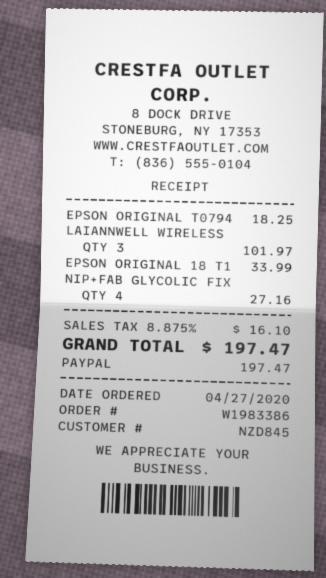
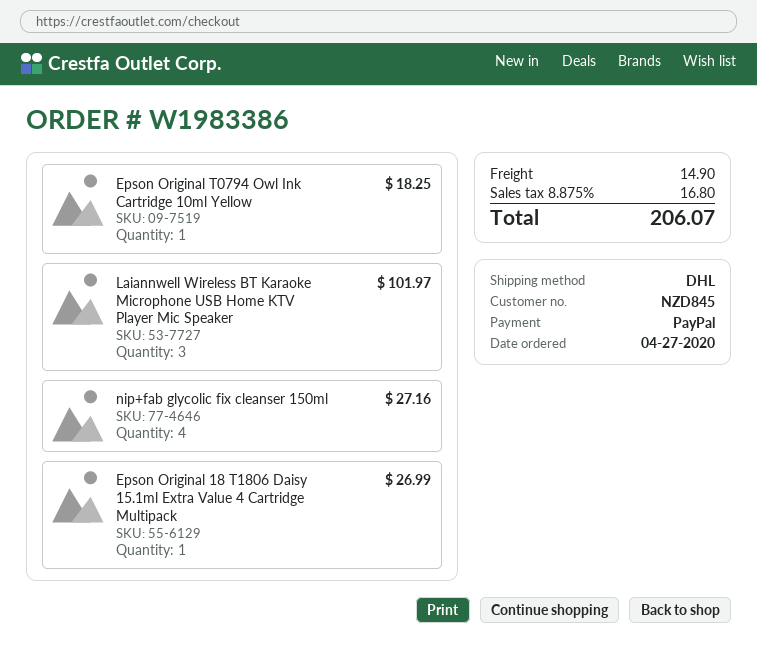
EPSON ORIGINAL 18 T1: 1 for 33.99 -> 1 for 26.99
shipping: none -> 14.90
tax: 8.875% = 16.10 -> 8.875% = 16.80
total: 197.47 -> 206.07

